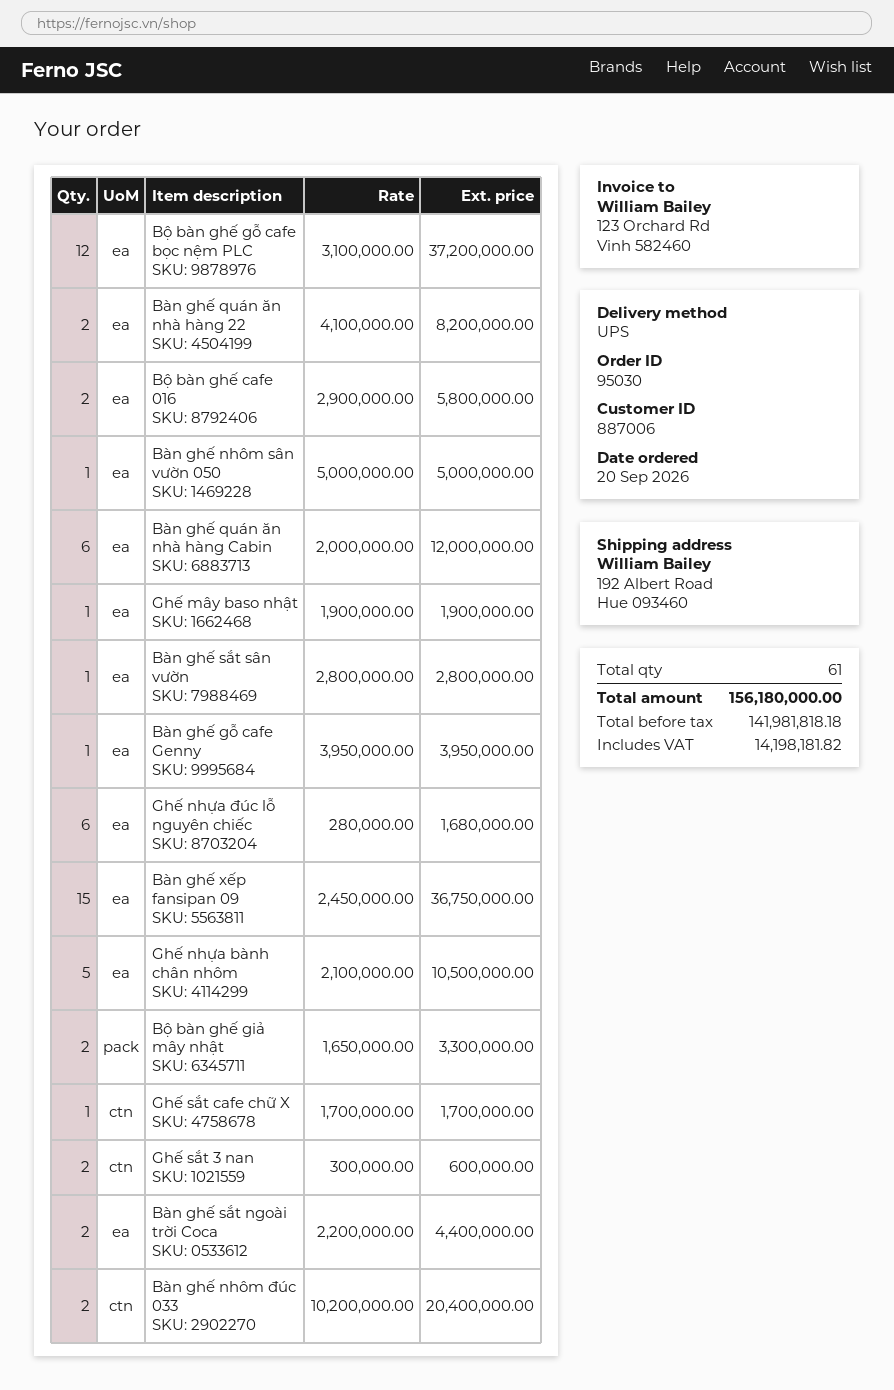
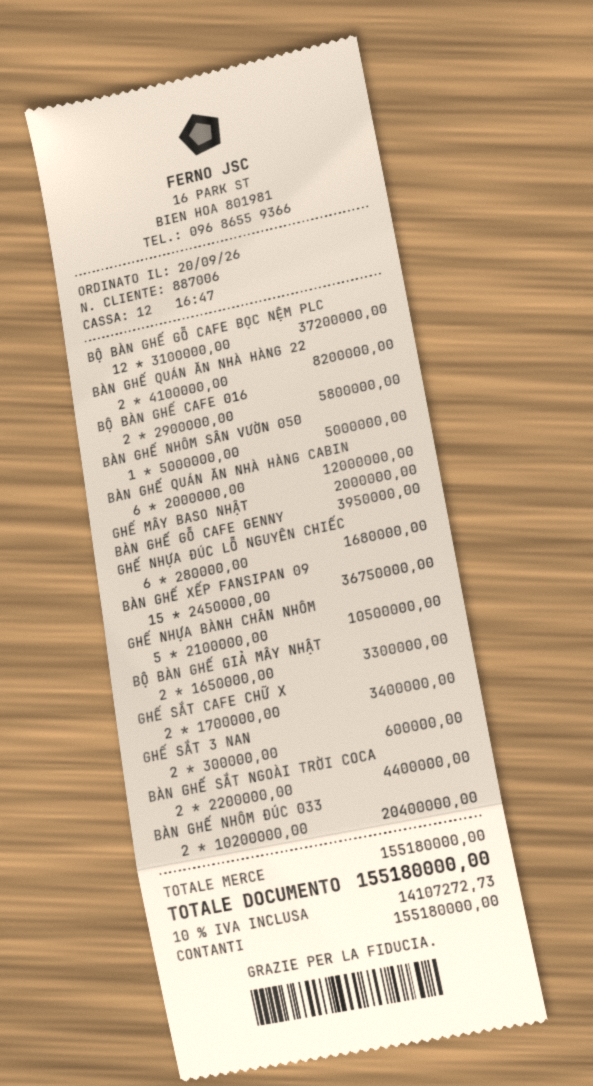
Ghế mây baso nhật: 1 x 1900000.00 = 1900000.00 -> 1 x 2000000.00 = 2000000.00
Bàn ghế sắt sân vườn: 1 x 2800000.00 = 2800000.00 -> none
Ghế sắt cafe chữ X: 1 x 1700000.00 = 1700000.00 -> 2 x 1700000.00 = 3400000.00
tax: 14198181.82 -> 14107272.73
total: 156180000.00 -> 155180000.00

